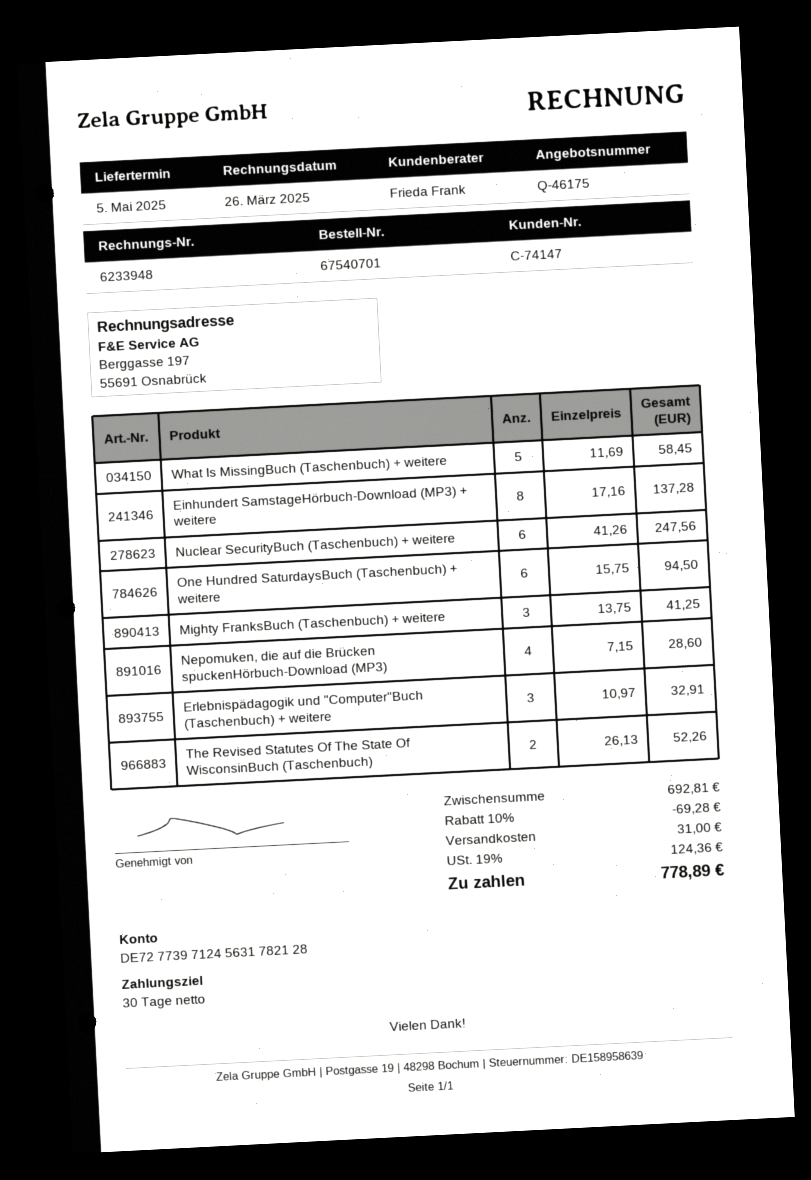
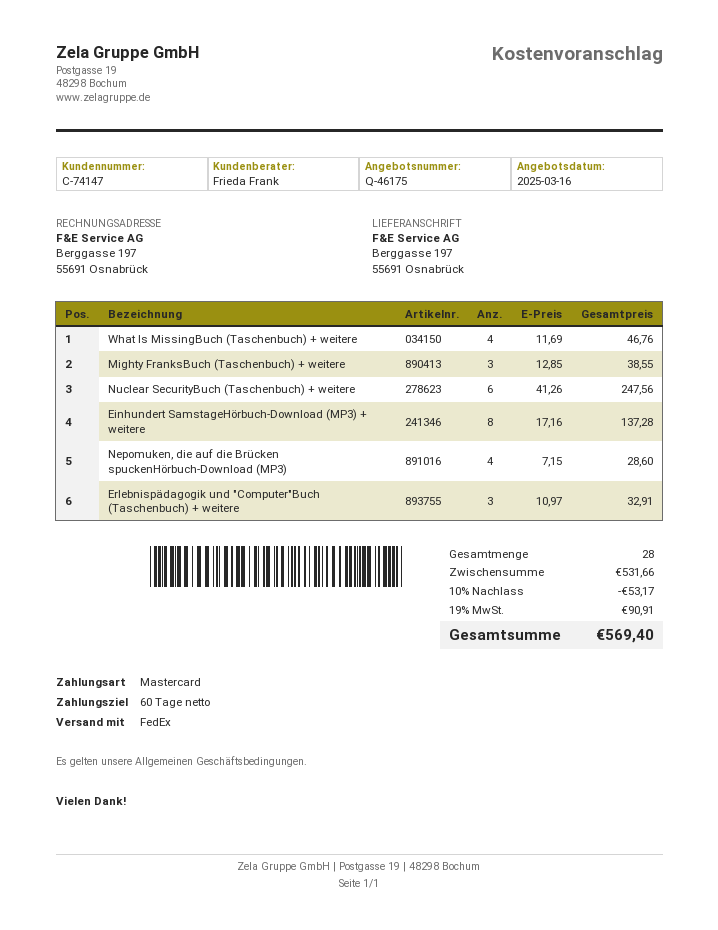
payment terms: 30 days -> 60 days
What Is MissingBuch (Taschenbuch) + weitere: 5 x 11.69 = 58.45 -> 4 x 11.69 = 46.76
One Hundred SaturdaysBuch (Taschenbuch) + weitere: 6 x 15.75 = 94.50 -> none
Mighty FranksBuch (Taschenbuch) + weitere: 3 x 13.75 = 41.25 -> 3 x 12.85 = 38.55
The Revised Statutes Of The State Of WisconsinBuch (Taschenbuch): 2 x 26.13 = 52.26 -> none
subtotal: 692.81 -> 531.66
discount: 10% = 69.28 -> 10% = 53.17
shipping: 31.00 -> none
tax: 19% = 124.36 -> 19% = 90.91
total: 778.89 -> 569.40

